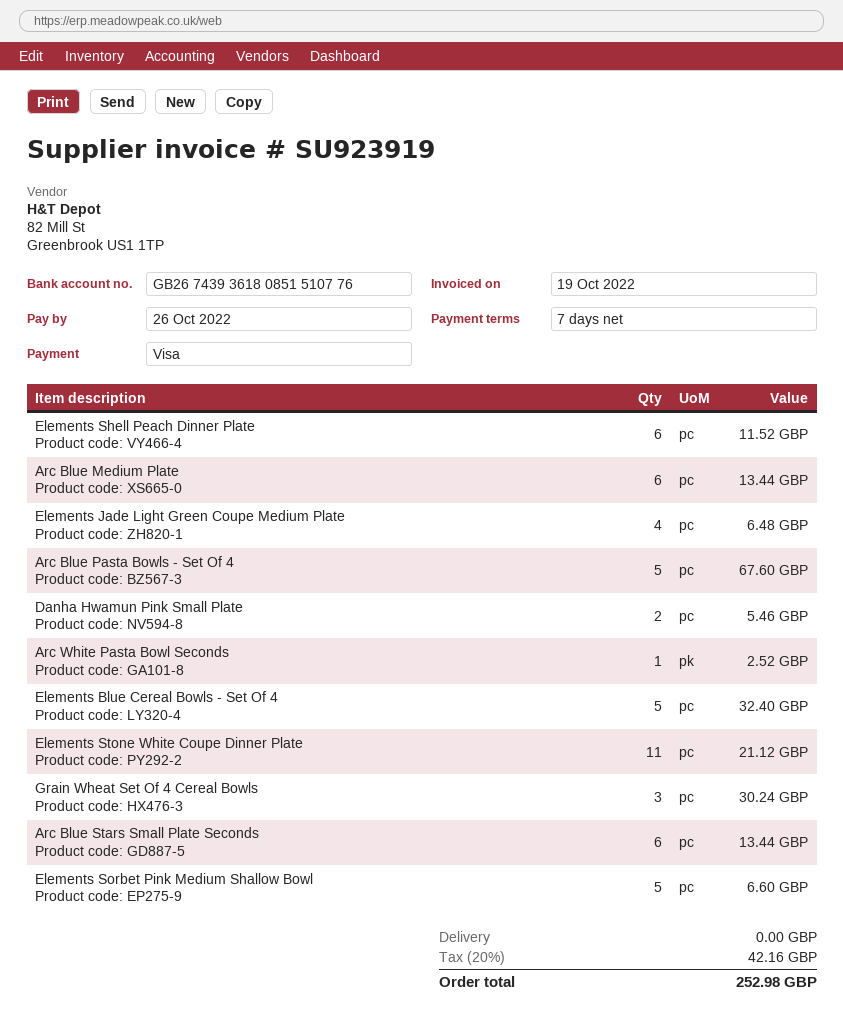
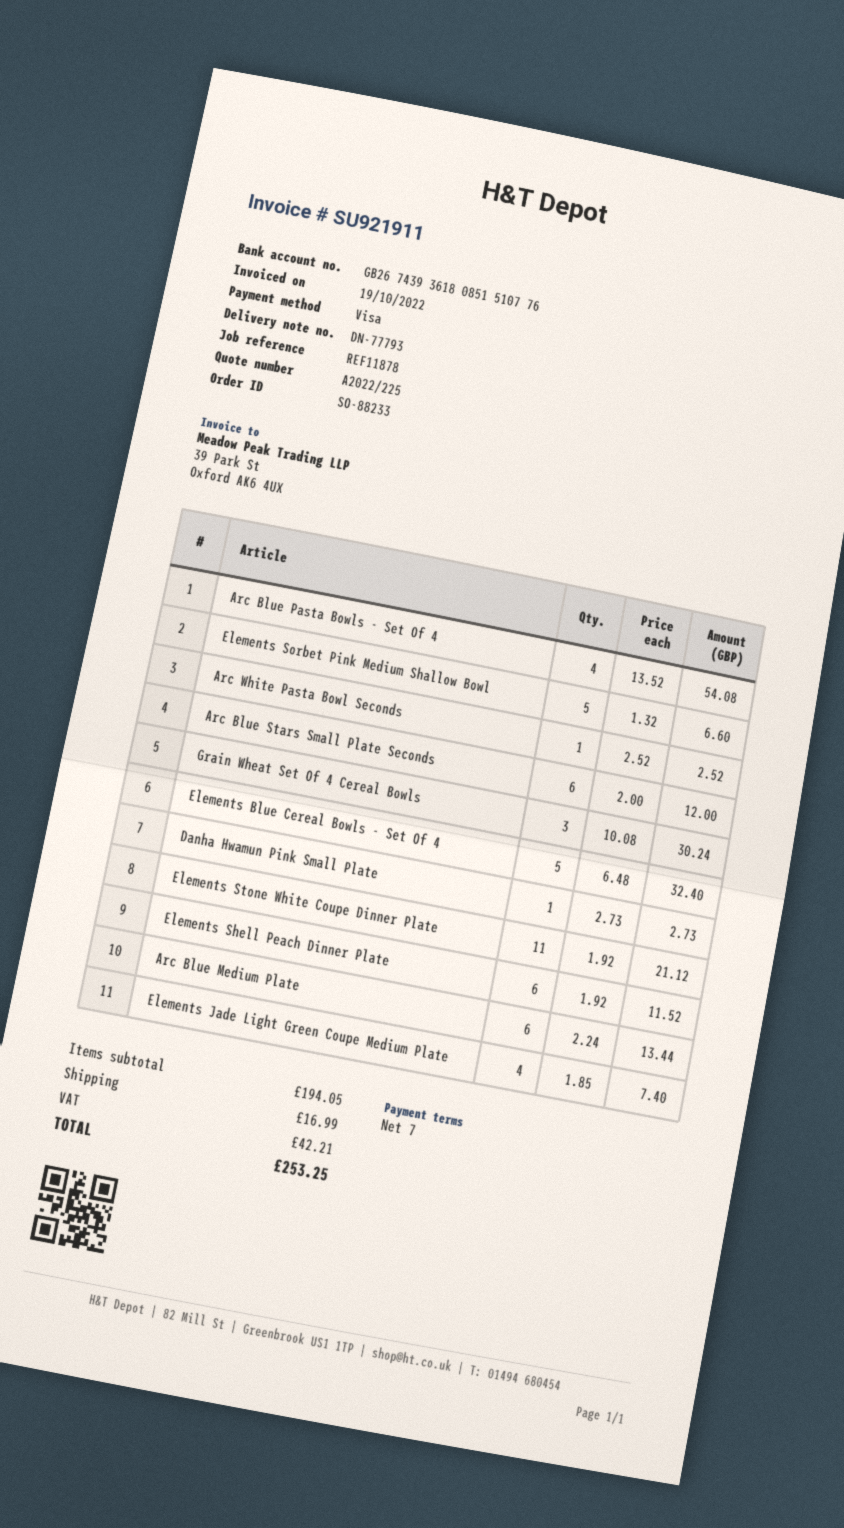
invoice number: SU923919 -> SU921911
Elements Jade Light Green Coupe Medium Plate: 4 for 6.48 -> 4 for 7.40
Arc Blue Pasta Bowls - Set Of 4: 5 for 67.60 -> 4 for 54.08
Danha Hwamun Pink Small Plate: 2 for 5.46 -> 1 for 2.73
Arc Blue Stars Small Plate Seconds: 6 for 13.44 -> 6 for 12.00
shipping: 0.00 -> 16.99
tax: 42.16 -> 42.21
total: 252.98 -> 253.25

